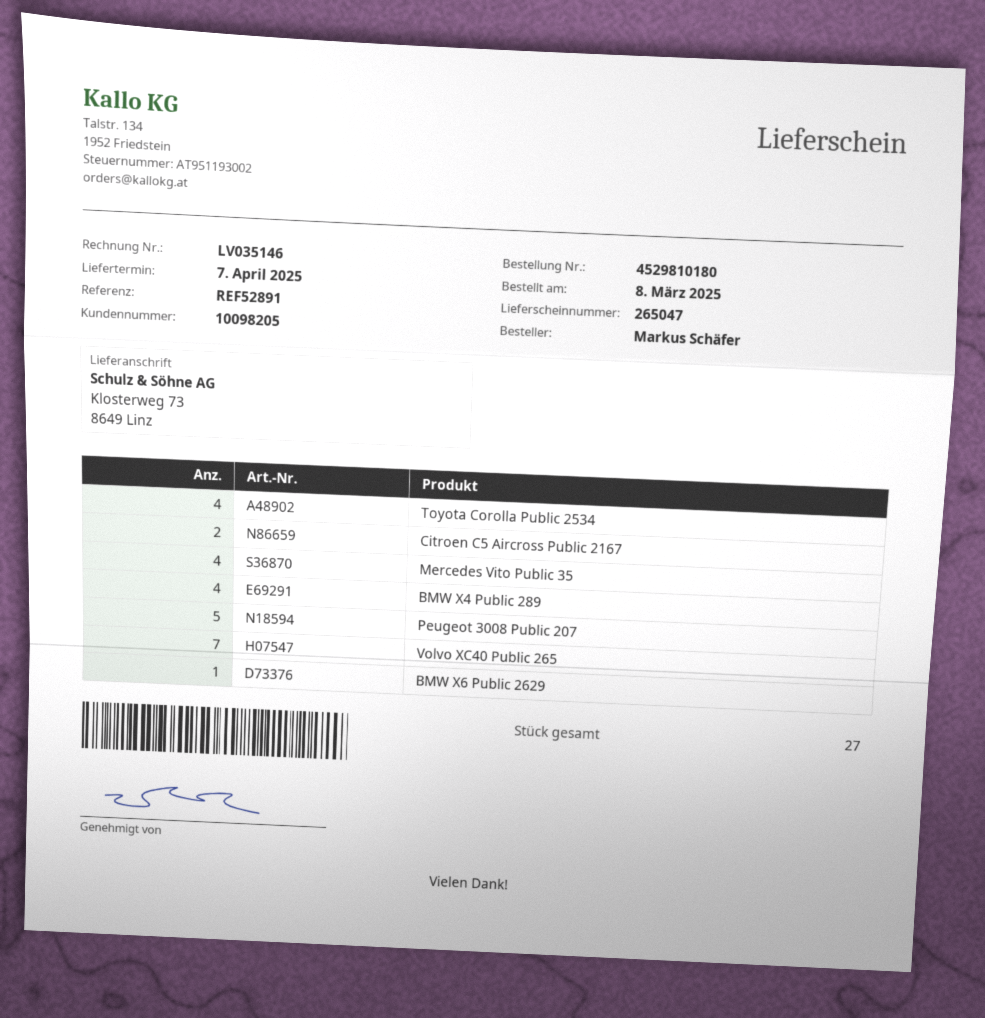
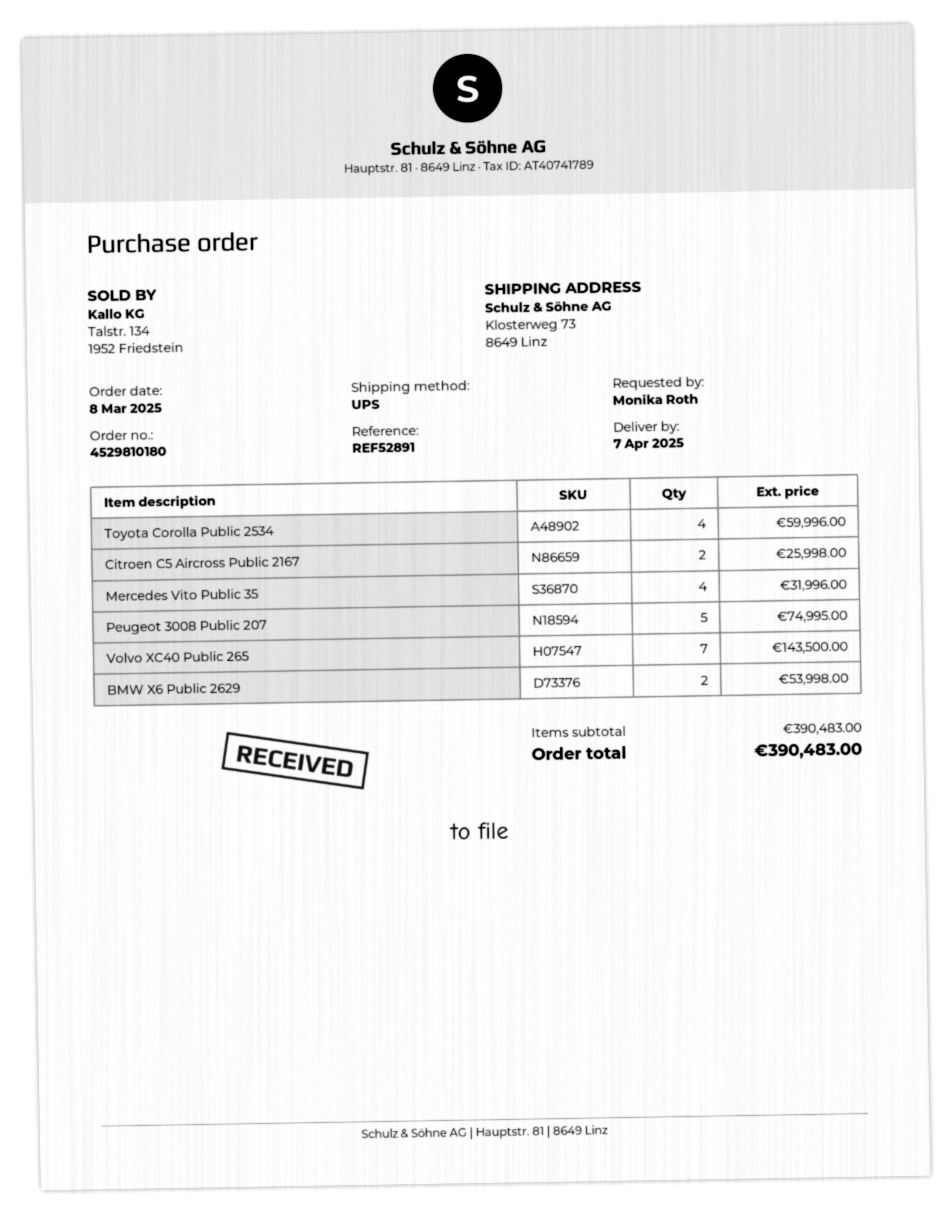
ordered by: Markus Schäfer -> Monika Roth
BMW X4 Public 289: 4 -> none
BMW X6 Public 2629: 1 -> 2

